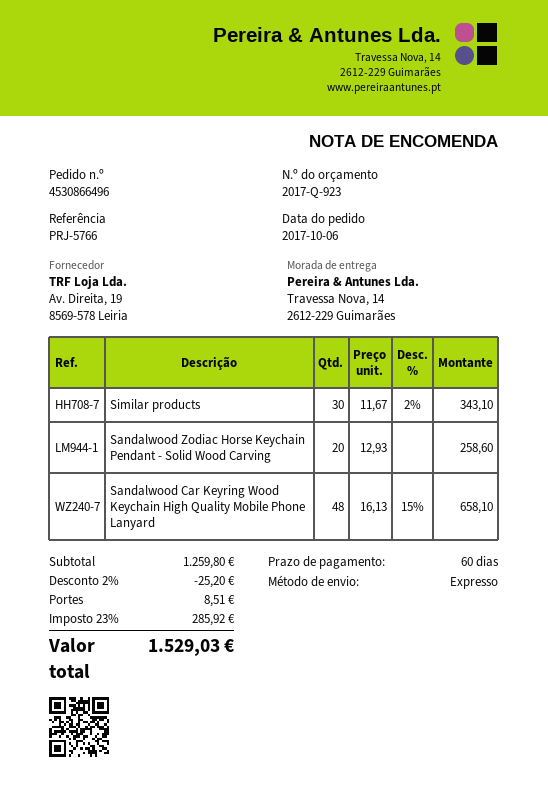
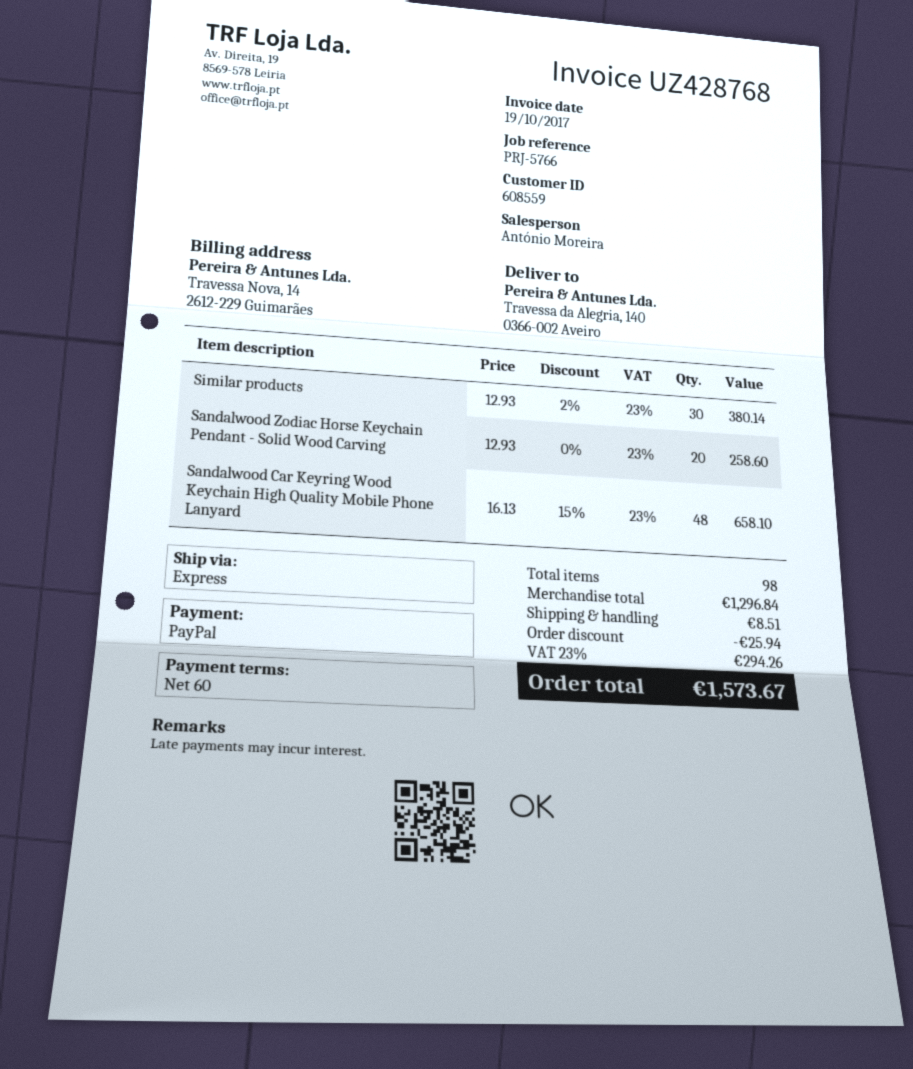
ship to: Travessa Nova, 14, 2612-229 Guimarães -> Travessa da Alegria, 140, 0366-002 Aveiro
Similar products: 30 x 11.67 - 2% = 343.10 -> 30 x 12.93 - 2% = 380.14
subtotal: 1259.80 -> 1296.84
discount: 25.20 -> 25.94
tax: 23% = 285.92 -> 23% = 294.26
total: 1529.03 -> 1573.67

